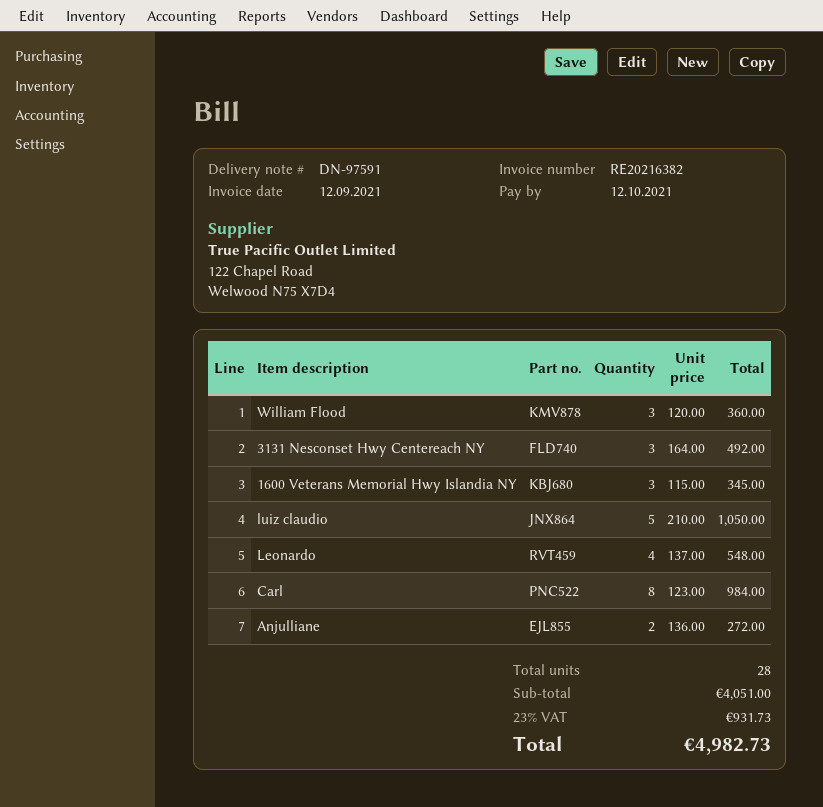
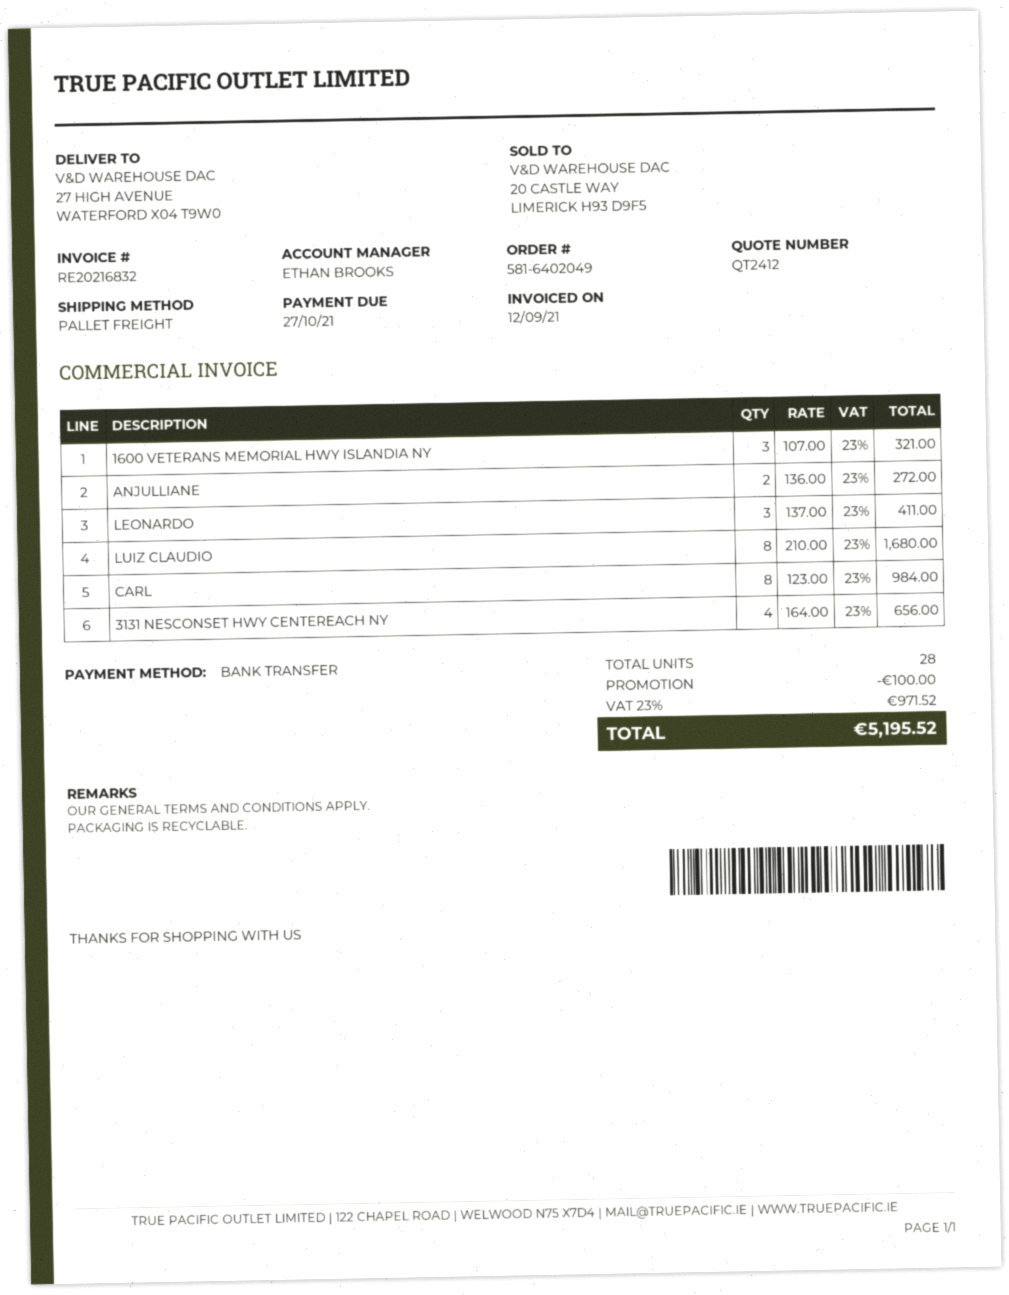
invoice number: RE20216382 -> RE20216832
due date: 2021-10-12 -> 2021-10-27
William Flood: 3 x 120.00 = 360.00 -> none
3131 Nesconset Hwy Centereach NY: 3 x 164.00 = 492.00 -> 4 x 164.00 = 656.00
1600 Veterans Memorial Hwy Islandia NY: 3 x 115.00 = 345.00 -> 3 x 107.00 = 321.00
luiz claudio: 5 x 210.00 = 1050.00 -> 8 x 210.00 = 1680.00
Leonardo: 4 x 137.00 = 548.00 -> 3 x 137.00 = 411.00
discount: none -> 100.00
tax: 23% = 931.73 -> 23% = 971.52
total: 4982.73 -> 5195.52

